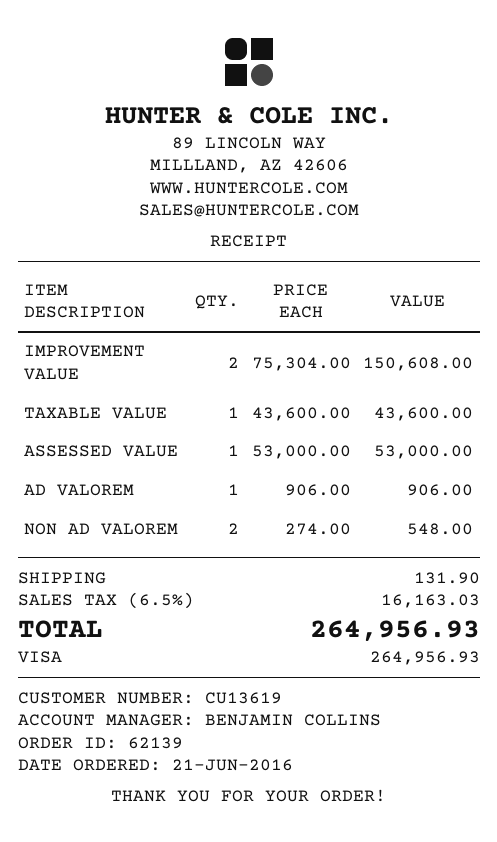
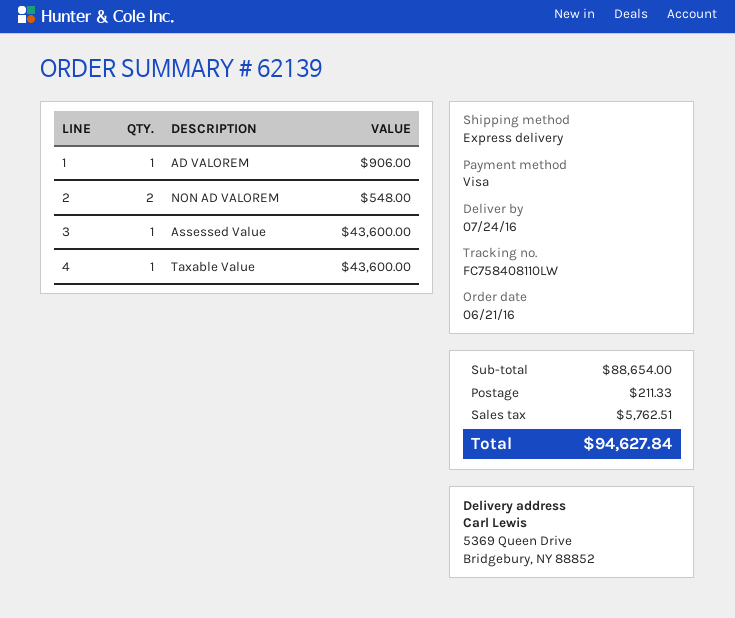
IMPROVEMENT VALUE: 2 for 150608.00 -> none
ASSESSED VALUE: 1 for 53000.00 -> 1 for 43600.00
shipping: 131.90 -> 211.33
tax: 16163.03 -> 5762.51
total: 264956.93 -> 94627.84

